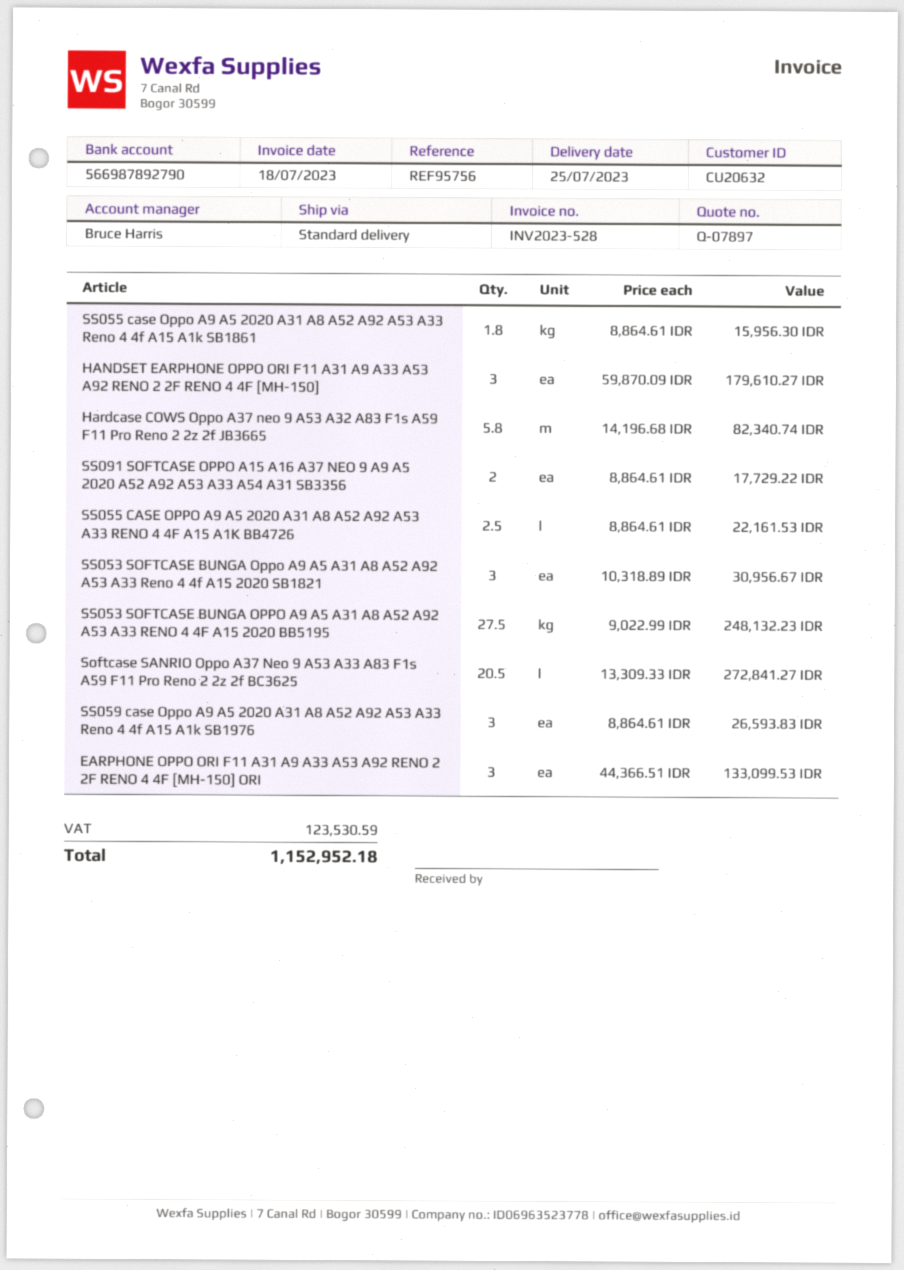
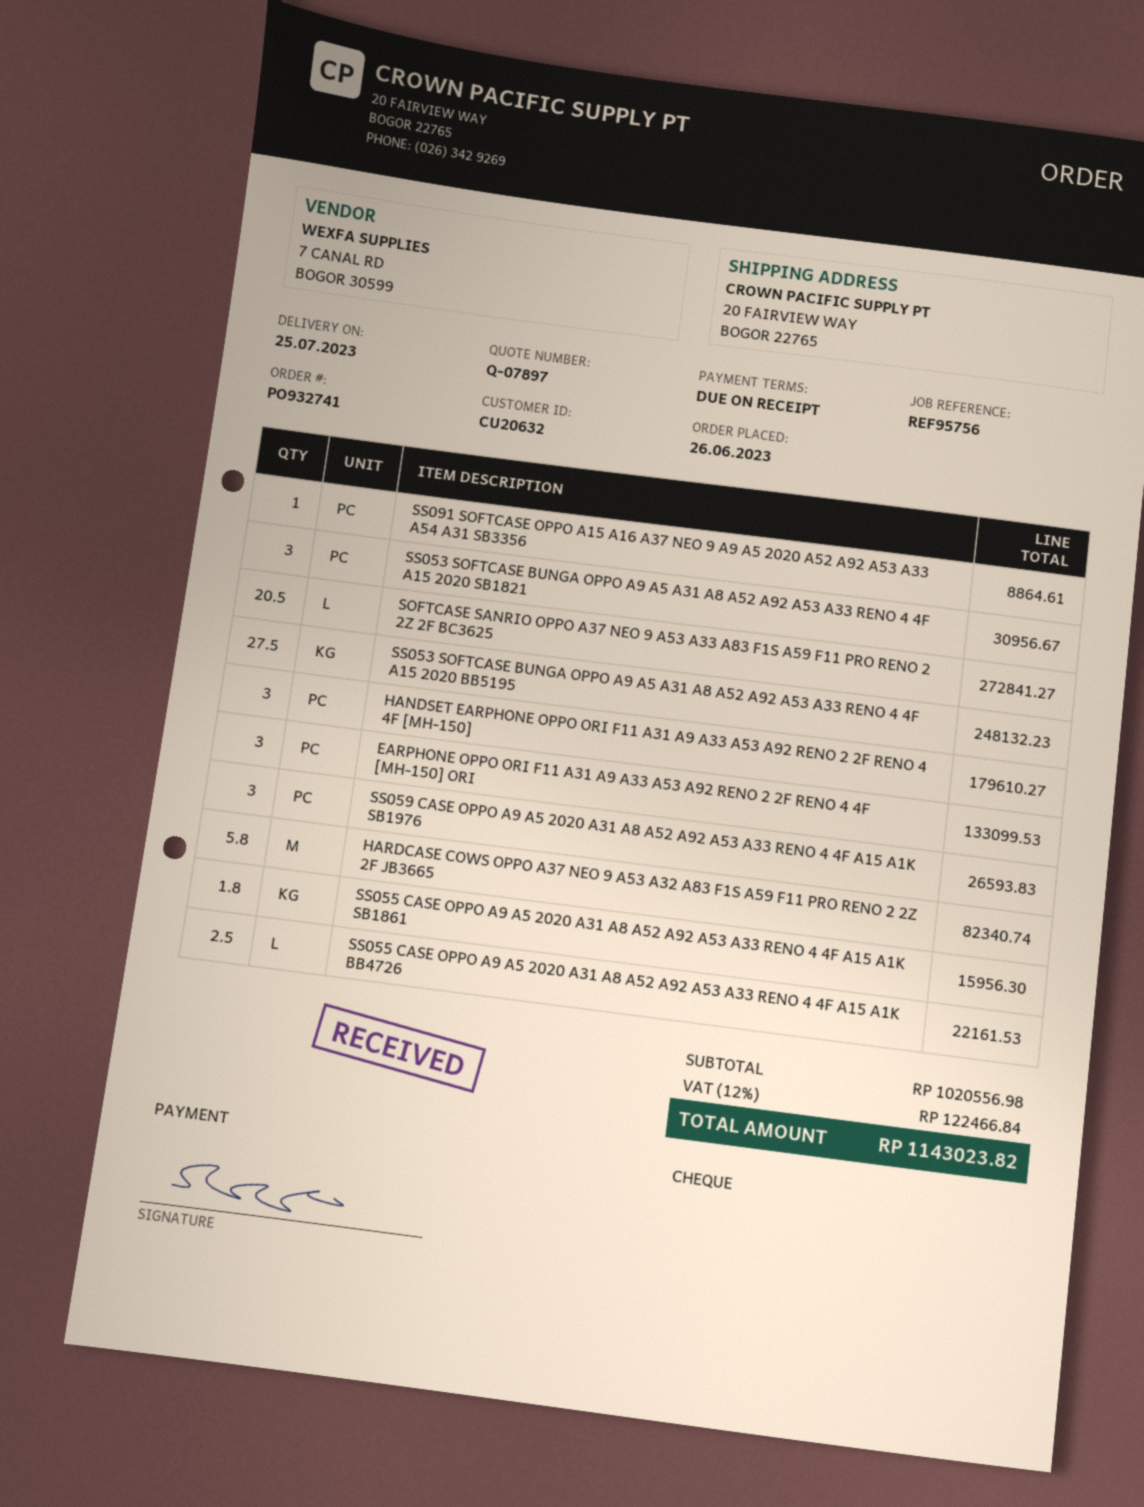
SS091 SOFTCASE OPPO A15 A16 A37 NEO 9 A9 A5 2020 A52 A92 A53 A33 A54 A31 SB3356: 2 for 17729.22 -> 1 for 8864.61
tax: 123530.59 -> 122466.84
total: 1152952.18 -> 1143023.82

